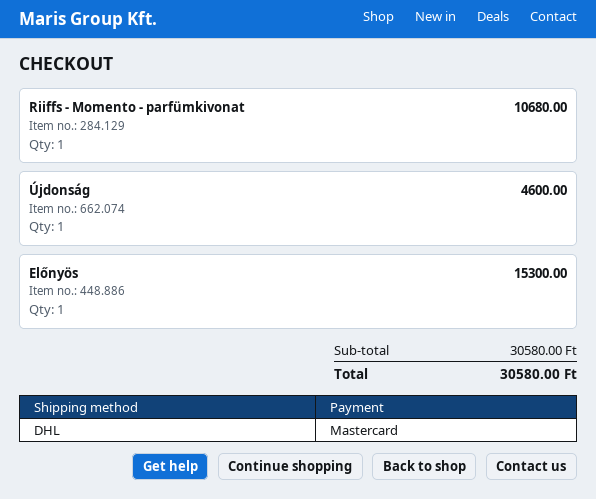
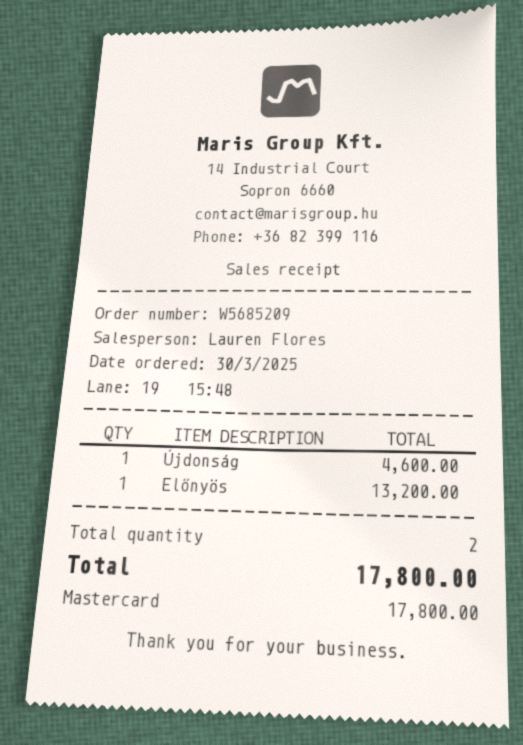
Riiffs - Momento - parfümkivonat: 1 for 10680.00 -> none
Előnyös: 1 for 15300.00 -> 1 for 13200.00
total: 30580.00 -> 17800.00

